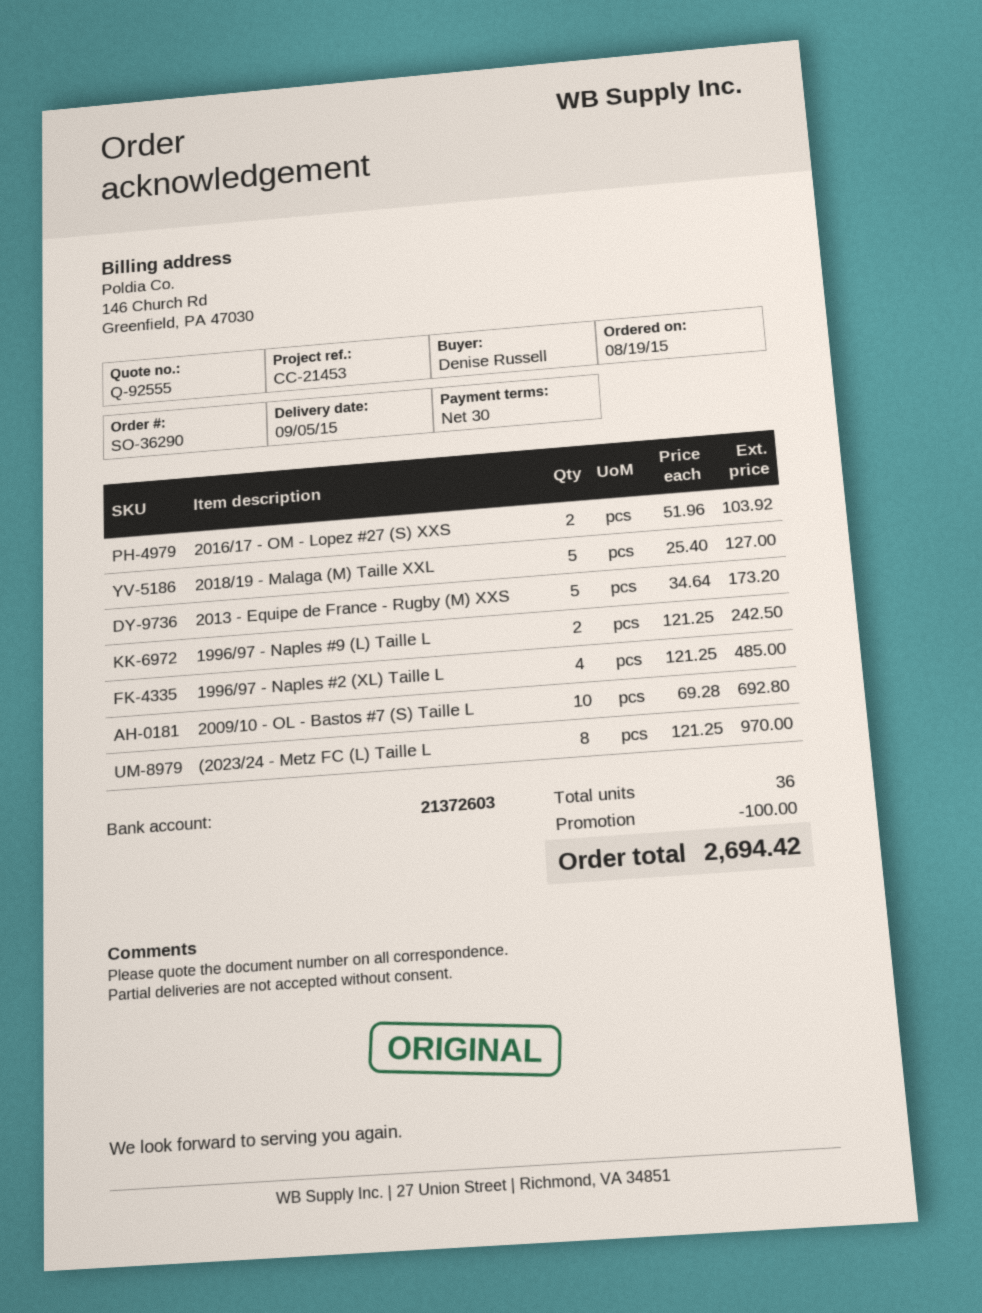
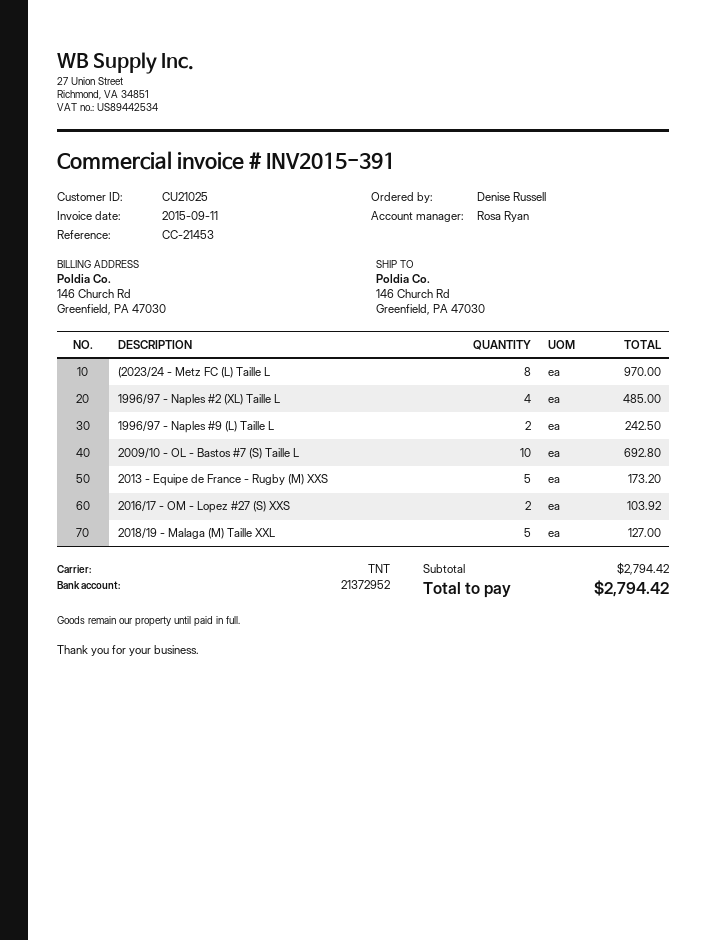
bank account: 21372603 -> 21372952
discount: 100.00 -> none
total: 2694.42 -> 2794.42

